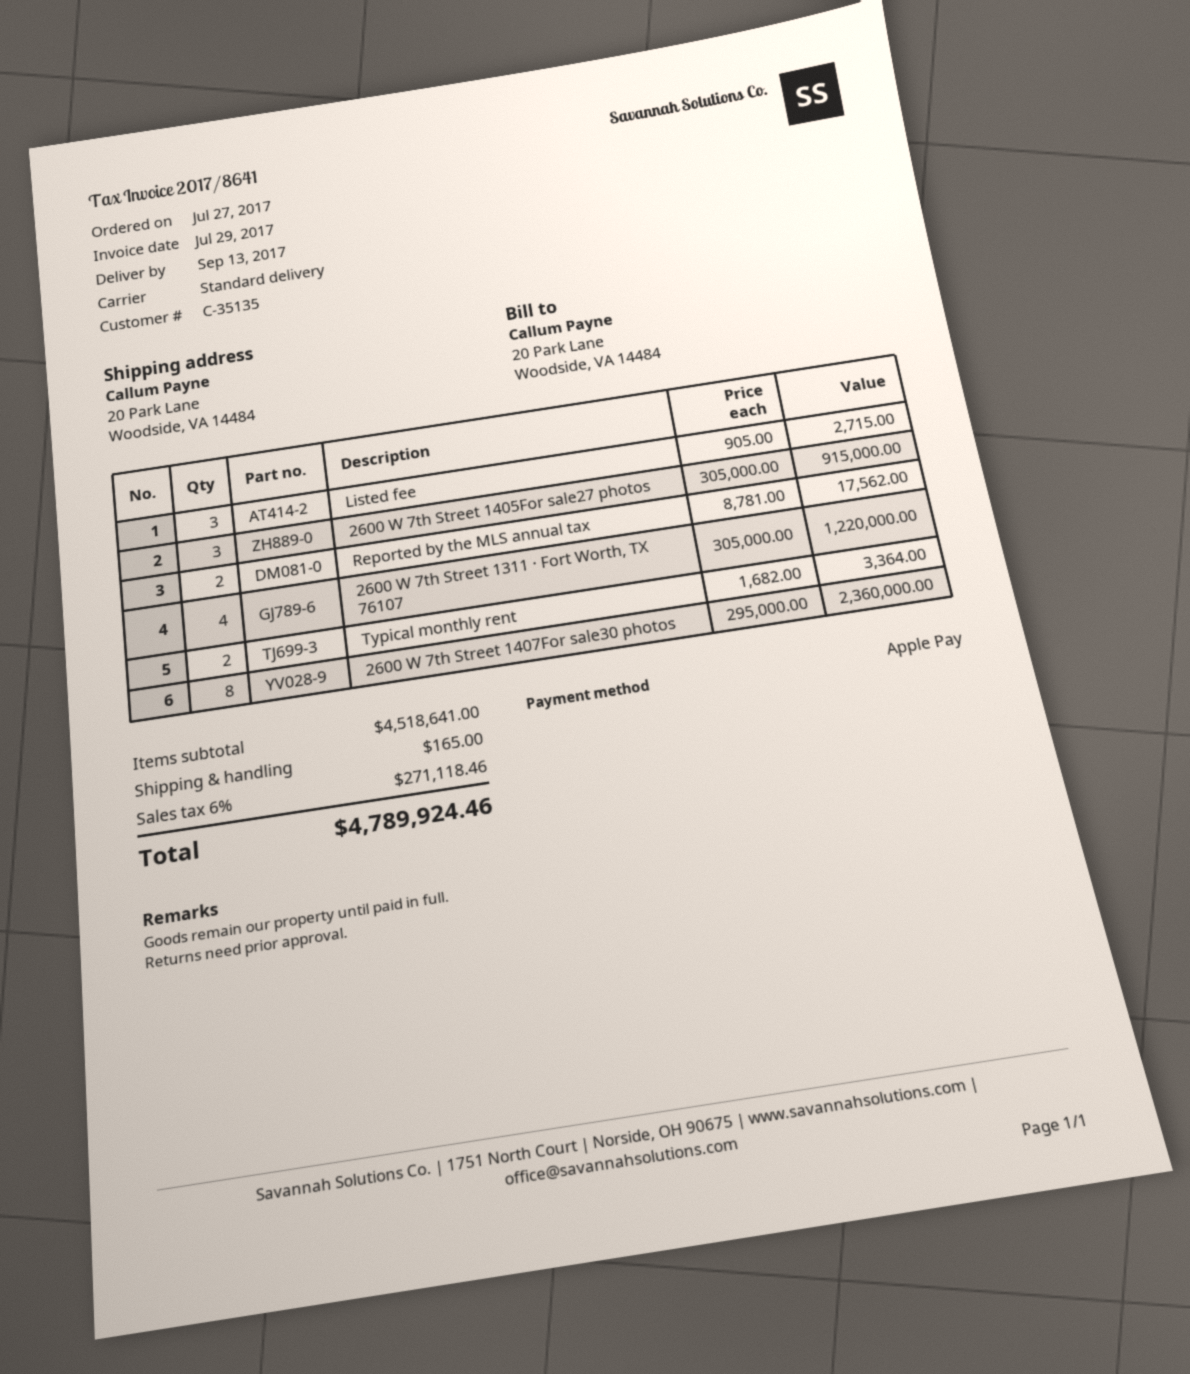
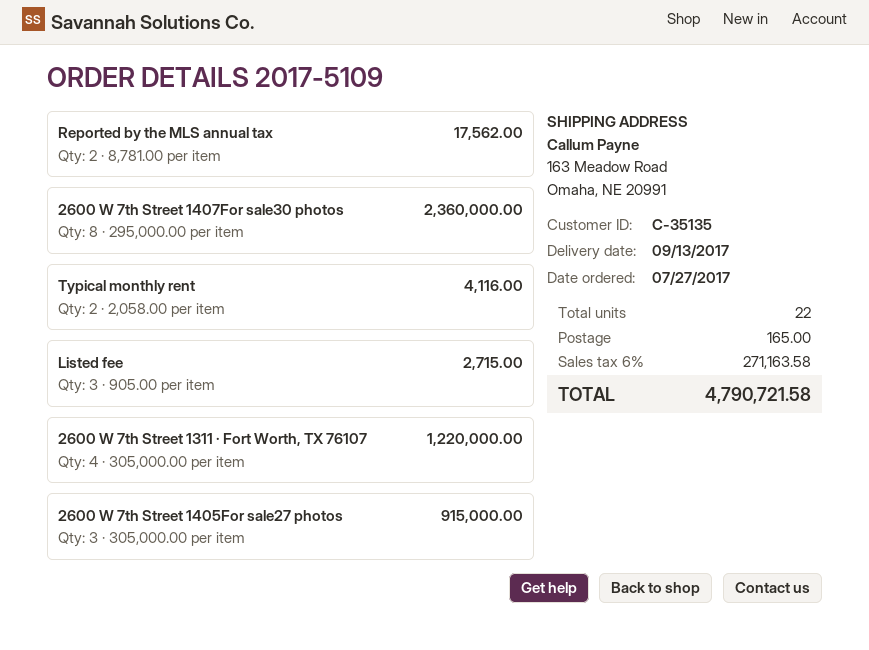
ship to: 20 Park Lane, Woodside, VA 14484 -> 163 Meadow Road, Omaha, NE 20991
Typical monthly rent: 2 x 1682.00 = 3364.00 -> 2 x 2058.00 = 4116.00
tax: 6% = 271118.46 -> 6% = 271163.58
total: 4789924.46 -> 4790721.58

